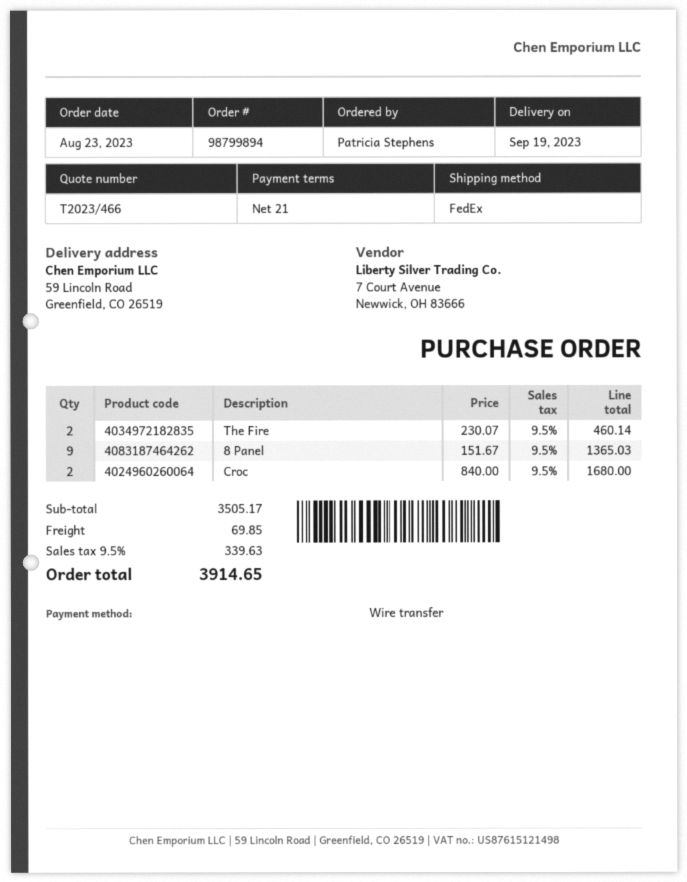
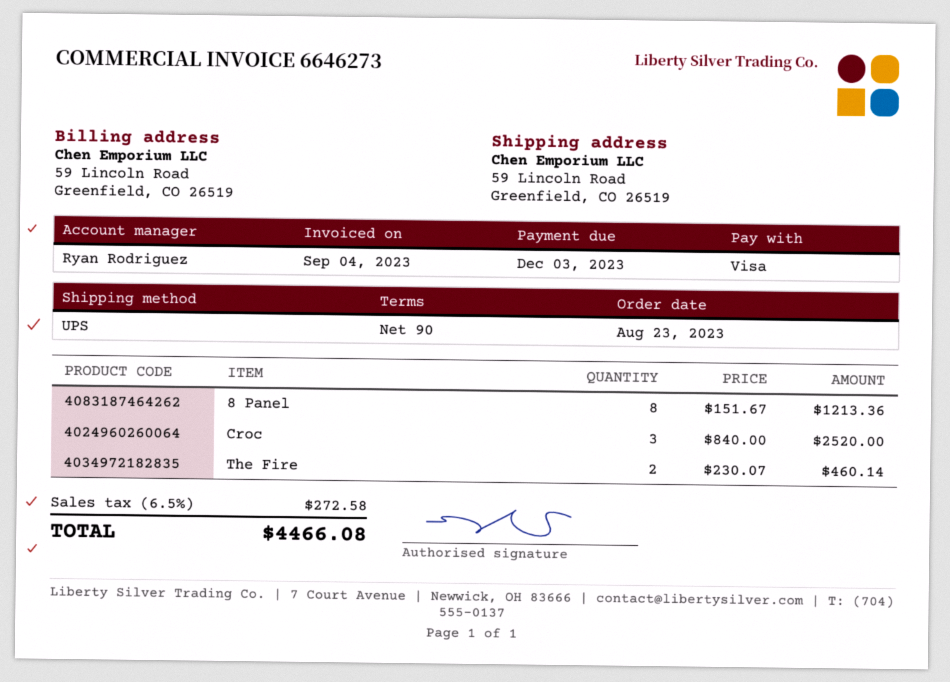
payment terms: 21 days -> 90 days
payment method: bank transfer -> Visa
shipping method: FedEx -> UPS
8 Panel: 9 x 151.67 = 1365.03 -> 8 x 151.67 = 1213.36
Croc: 2 x 840.00 = 1680.00 -> 3 x 840.00 = 2520.00
shipping: 69.85 -> none
tax: 9.5% = 339.63 -> 6.5% = 272.58
total: 3914.65 -> 4466.08

